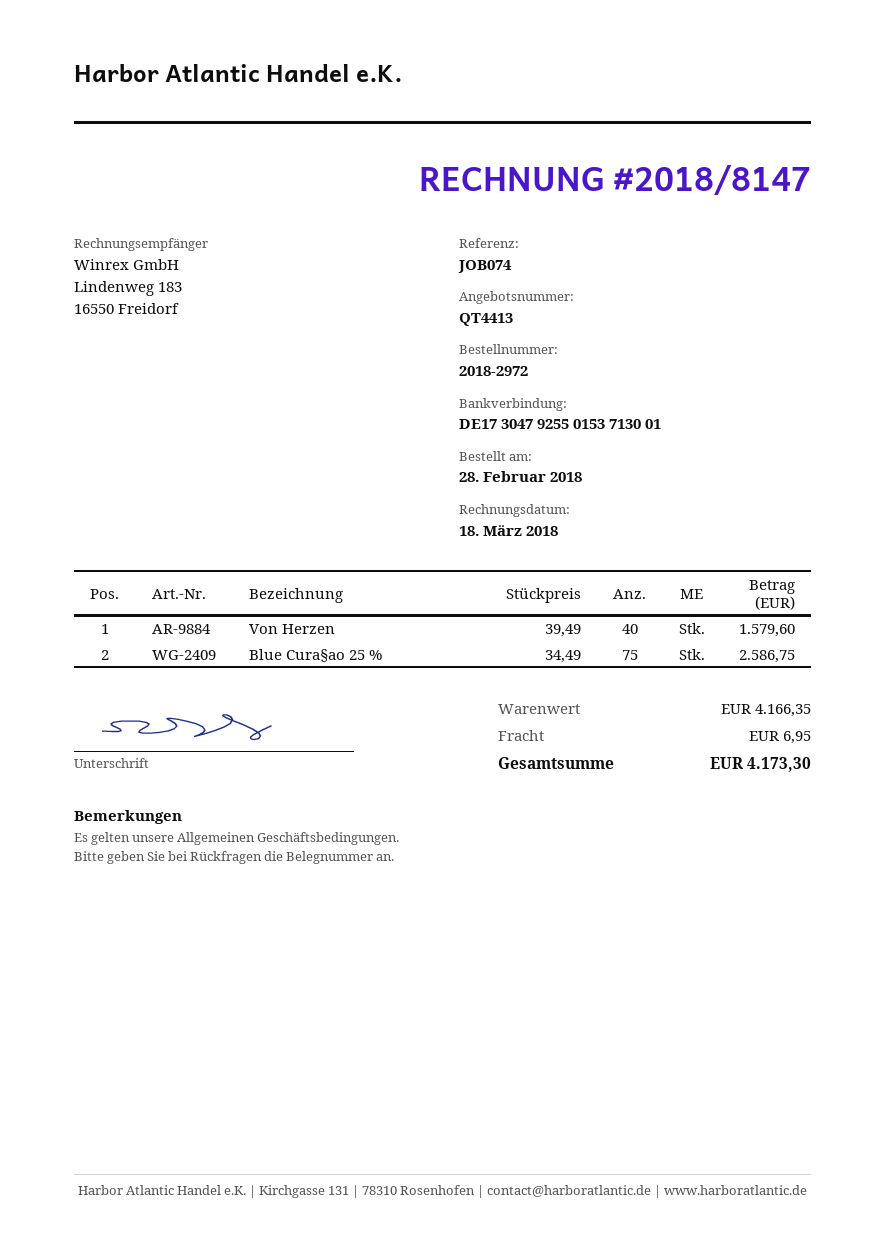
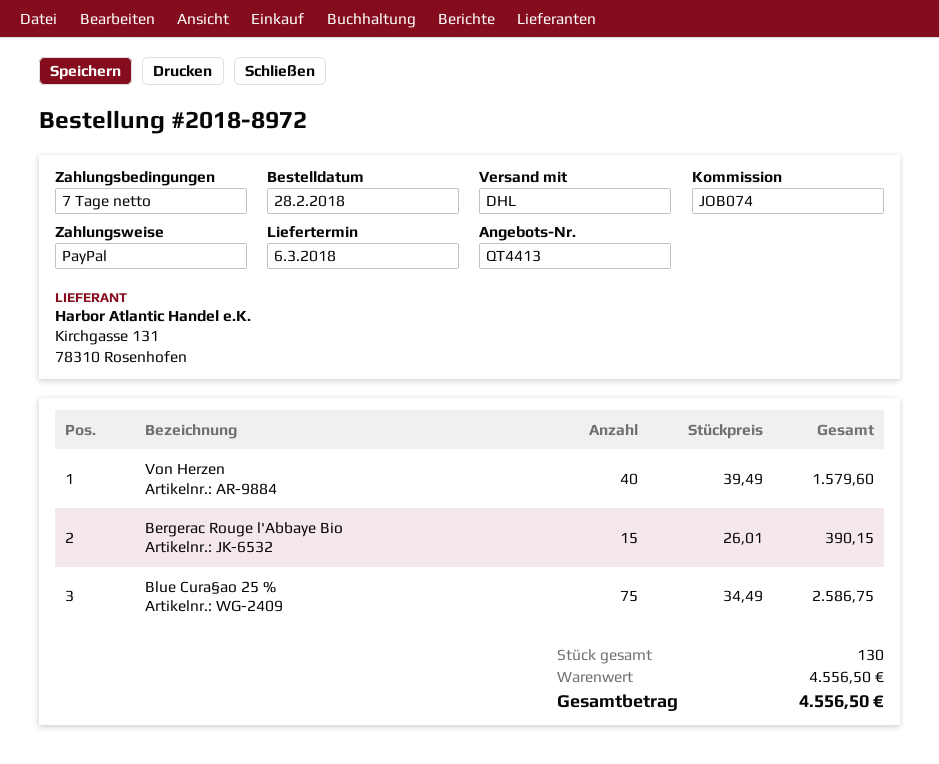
order number: 2018-2972 -> 2018-8972
Bergerac Rouge l'Abbaye Bio: none -> 15 x 26.01 = 390.15
subtotal: 4166.35 -> 4556.50
shipping: 6.95 -> none
total: 4173.30 -> 4556.50

